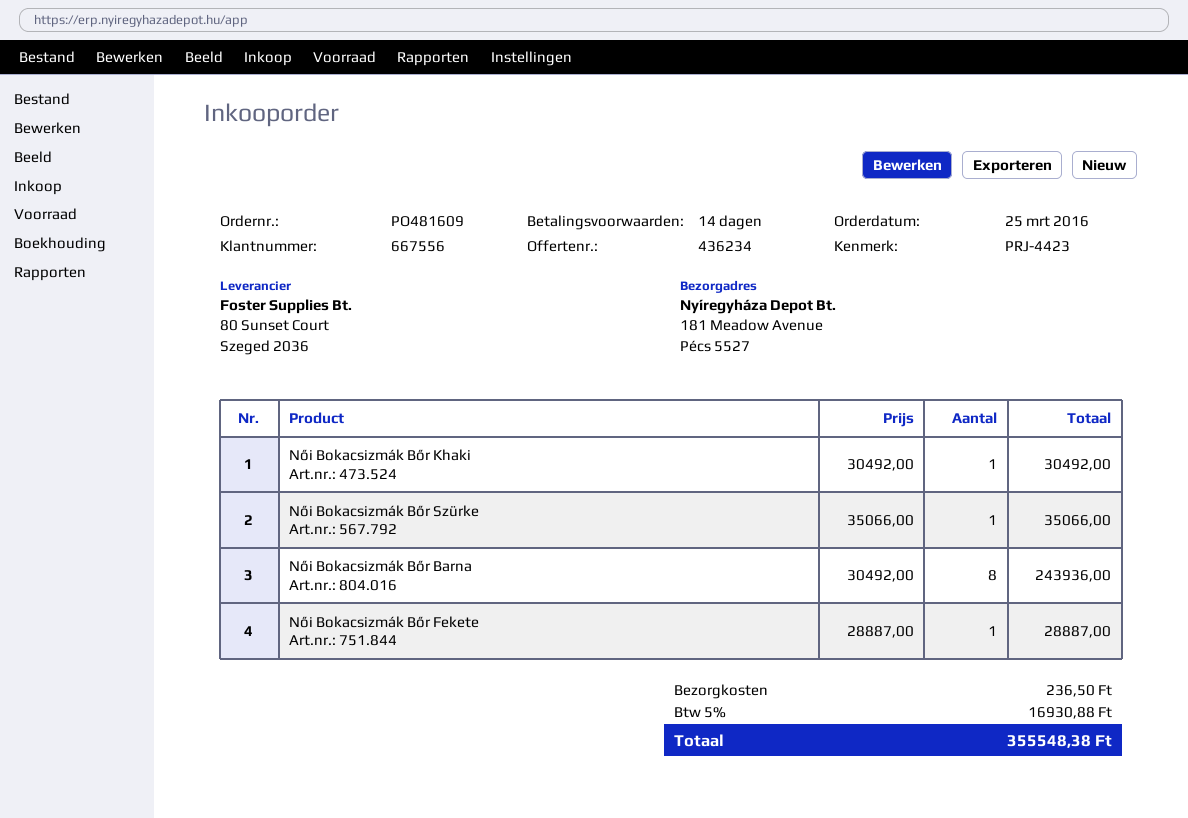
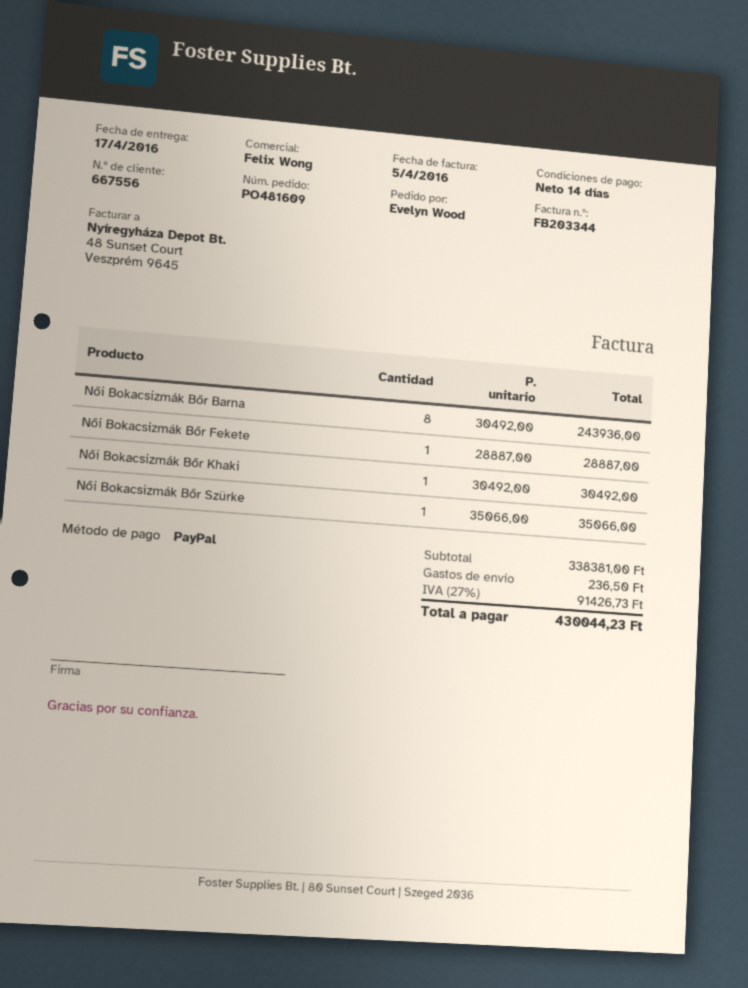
tax: 5% = 16930.88 -> 27% = 91426.73
total: 355548.38 -> 430044.23

